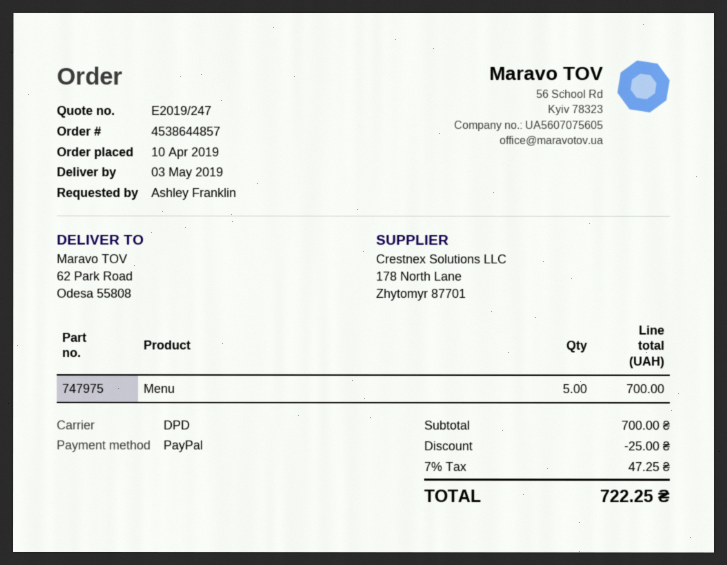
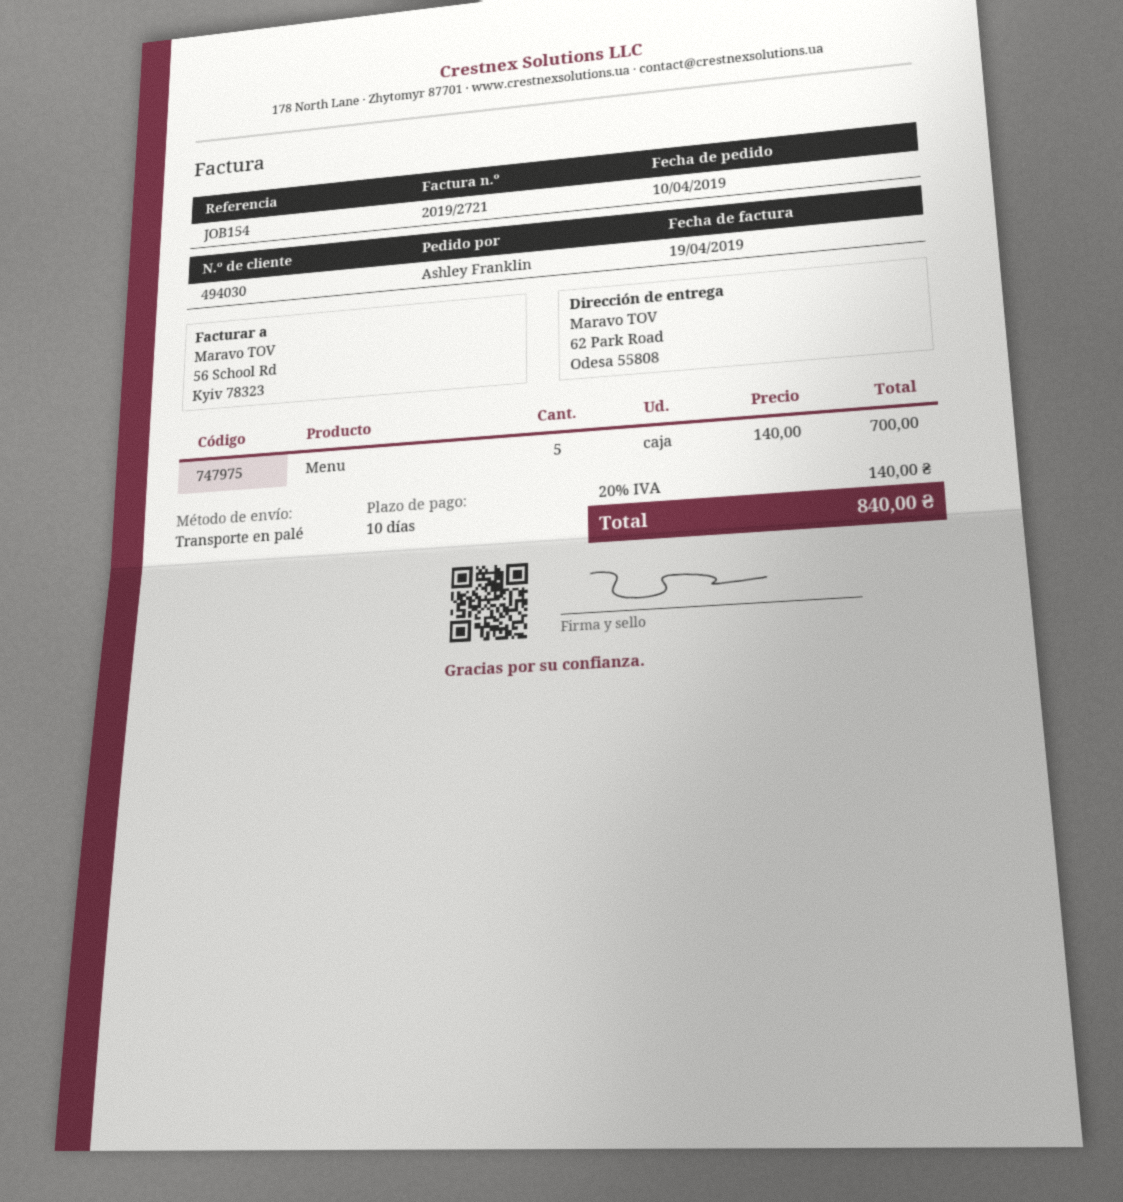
shipping method: DPD -> pallet freight
discount: 25.00 -> none
tax: 7% = 47.25 -> 20% = 140.00
total: 722.25 -> 840.00

